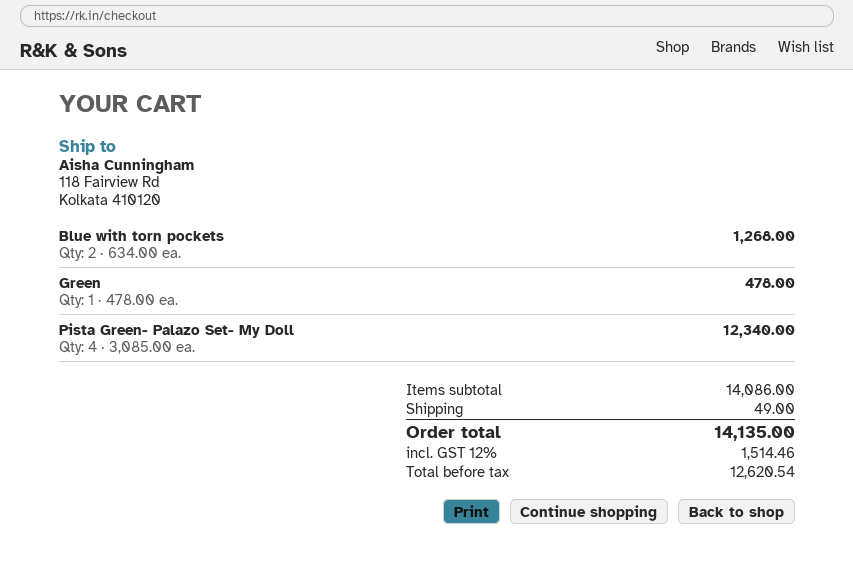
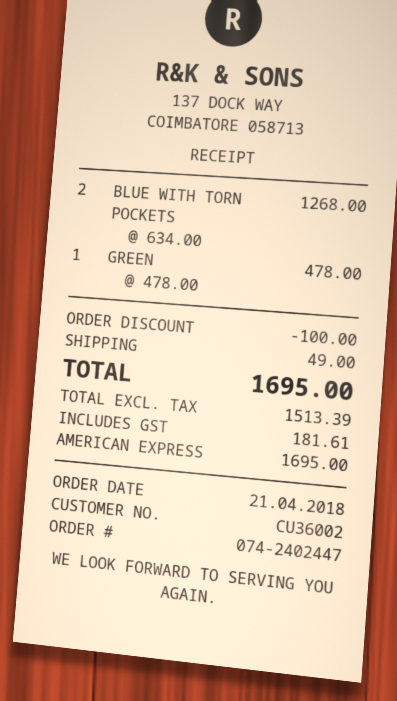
Pista Green- Palazo Set- My Doll: 4 x 3085.00 = 12340.00 -> none
discount: none -> 100.00
net: 12620.54 -> 1513.39
tax: 1514.46 -> 181.61
total: 14135.00 -> 1695.00

